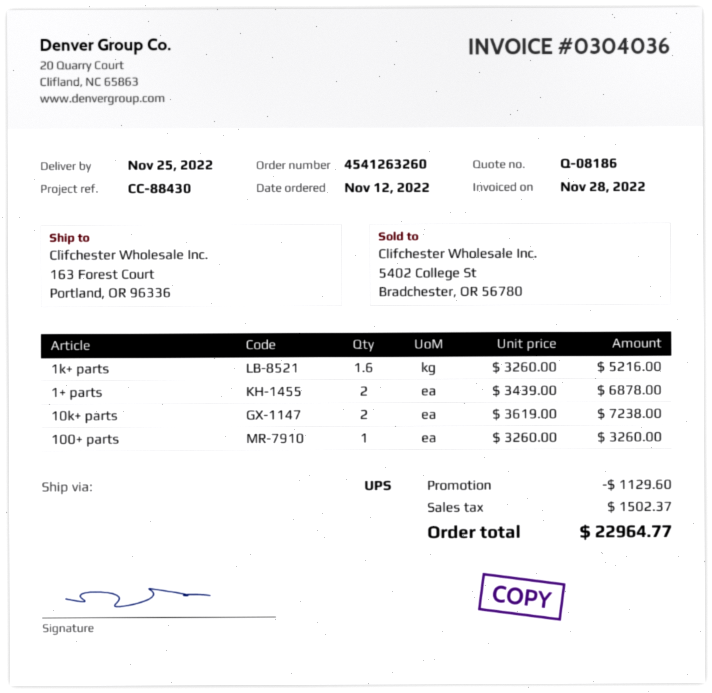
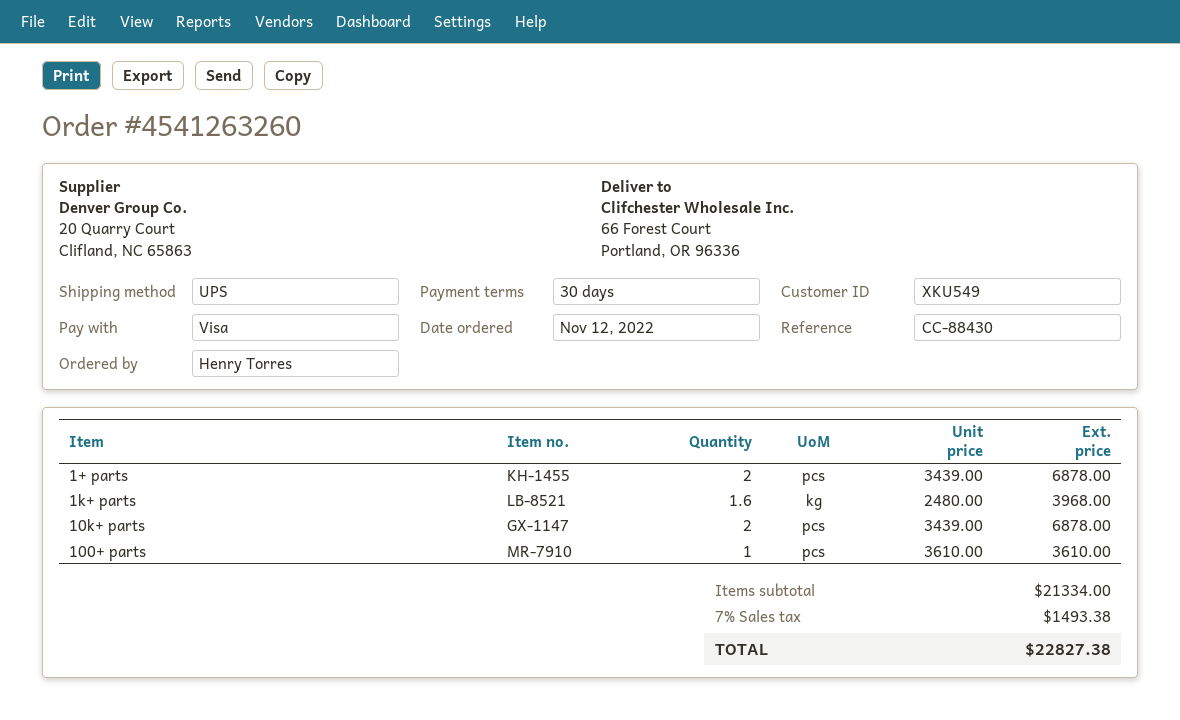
ship to: 163 Forest Court, Portland, OR 96336 -> 66 Forest Court, Portland, OR 96336
1k+ parts: 1.6 x 3260.00 = 5216.00 -> 1.6 x 2480.00 = 3968.00
10k+ parts: 2 x 3619.00 = 7238.00 -> 2 x 3439.00 = 6878.00
100+ parts: 1 x 3260.00 = 3260.00 -> 1 x 3610.00 = 3610.00
discount: 1129.60 -> none
tax: 1502.37 -> 1493.38
total: 22964.77 -> 22827.38

